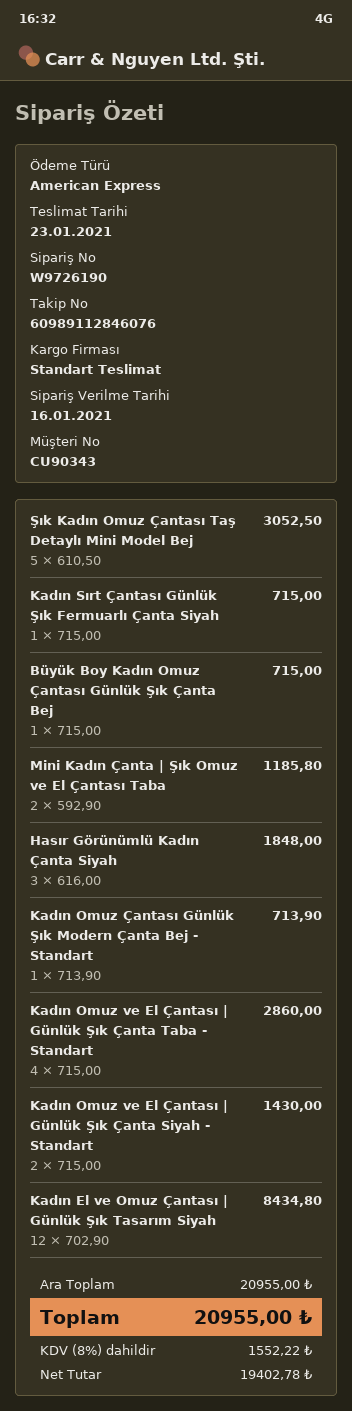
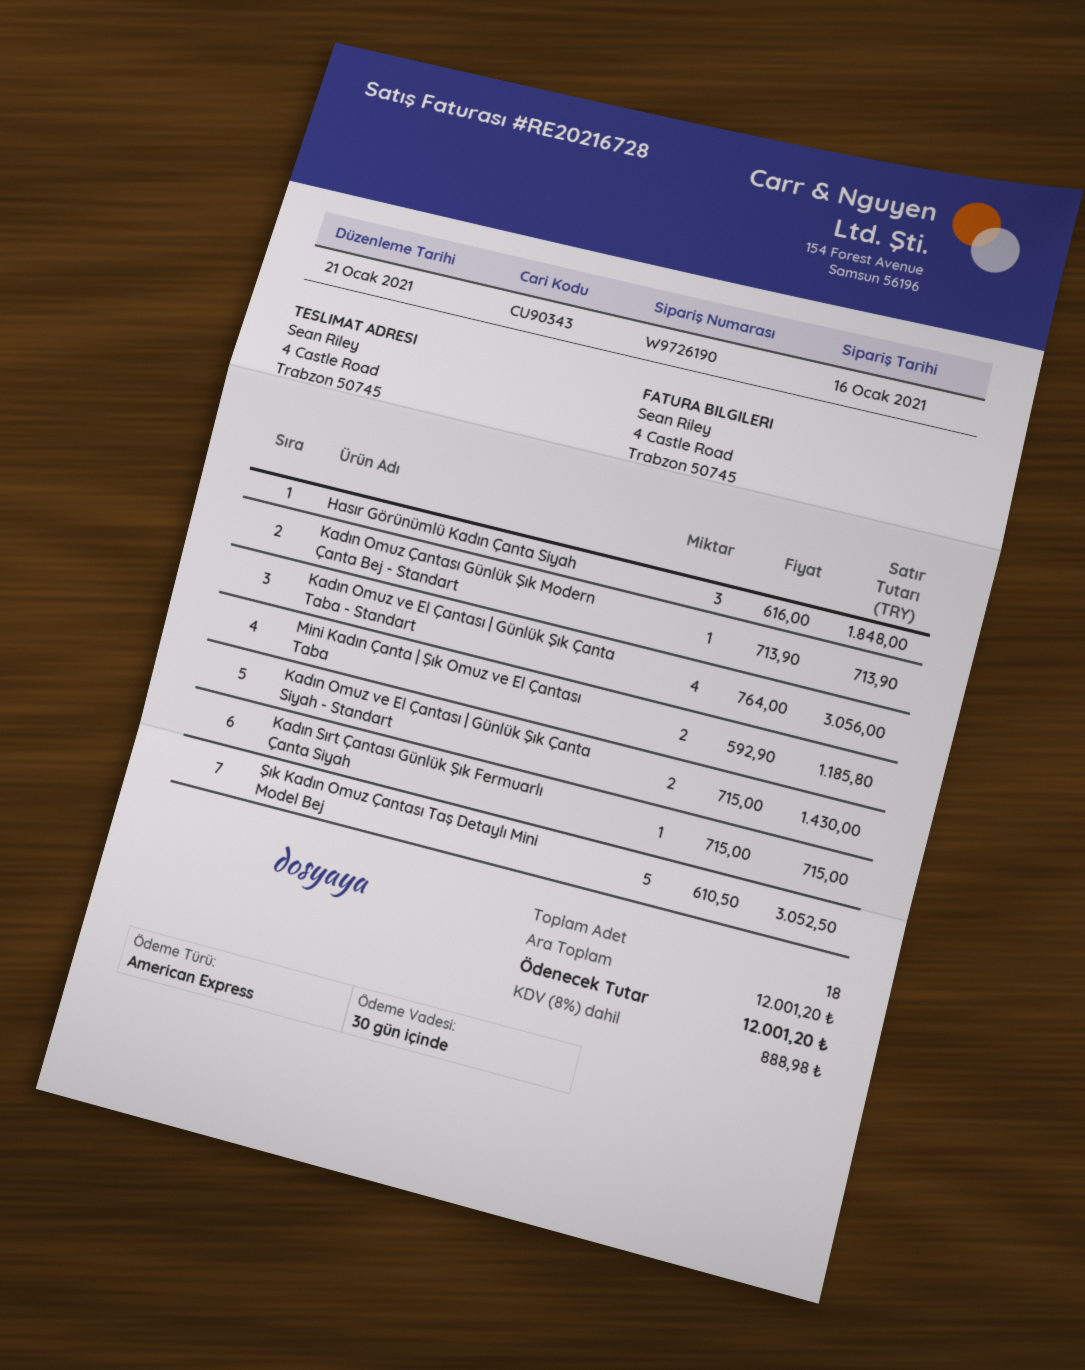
Büyük Boy Kadın Omuz Çantası Günlük Şık Çanta Bej: 1 x 715.00 = 715.00 -> none
Kadın Omuz ve El Çantası | Günlük Şık Çanta Taba - Standart: 4 x 715.00 = 2860.00 -> 4 x 764.00 = 3056.00
Kadın El ve Omuz Çantası | Günlük Şık Tasarım Siyah: 12 x 702.90 = 8434.80 -> none
subtotal: 20955.00 -> 12001.20
tax: 8% = 1552.22 -> 8% = 888.98
total: 20955.00 -> 12001.20

